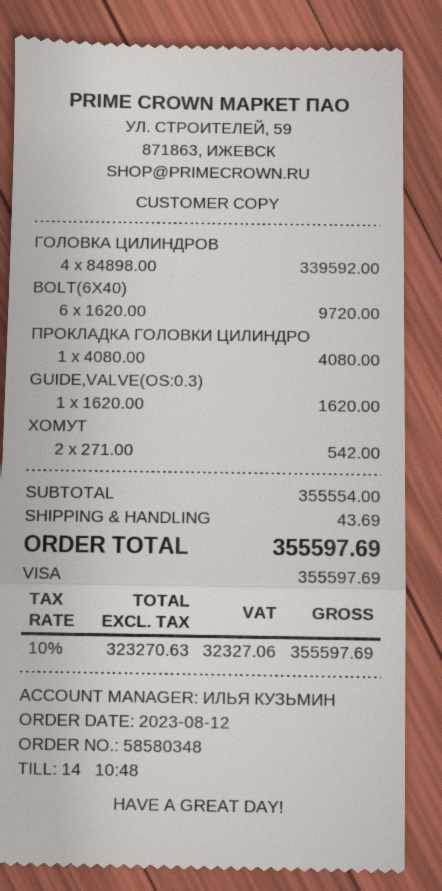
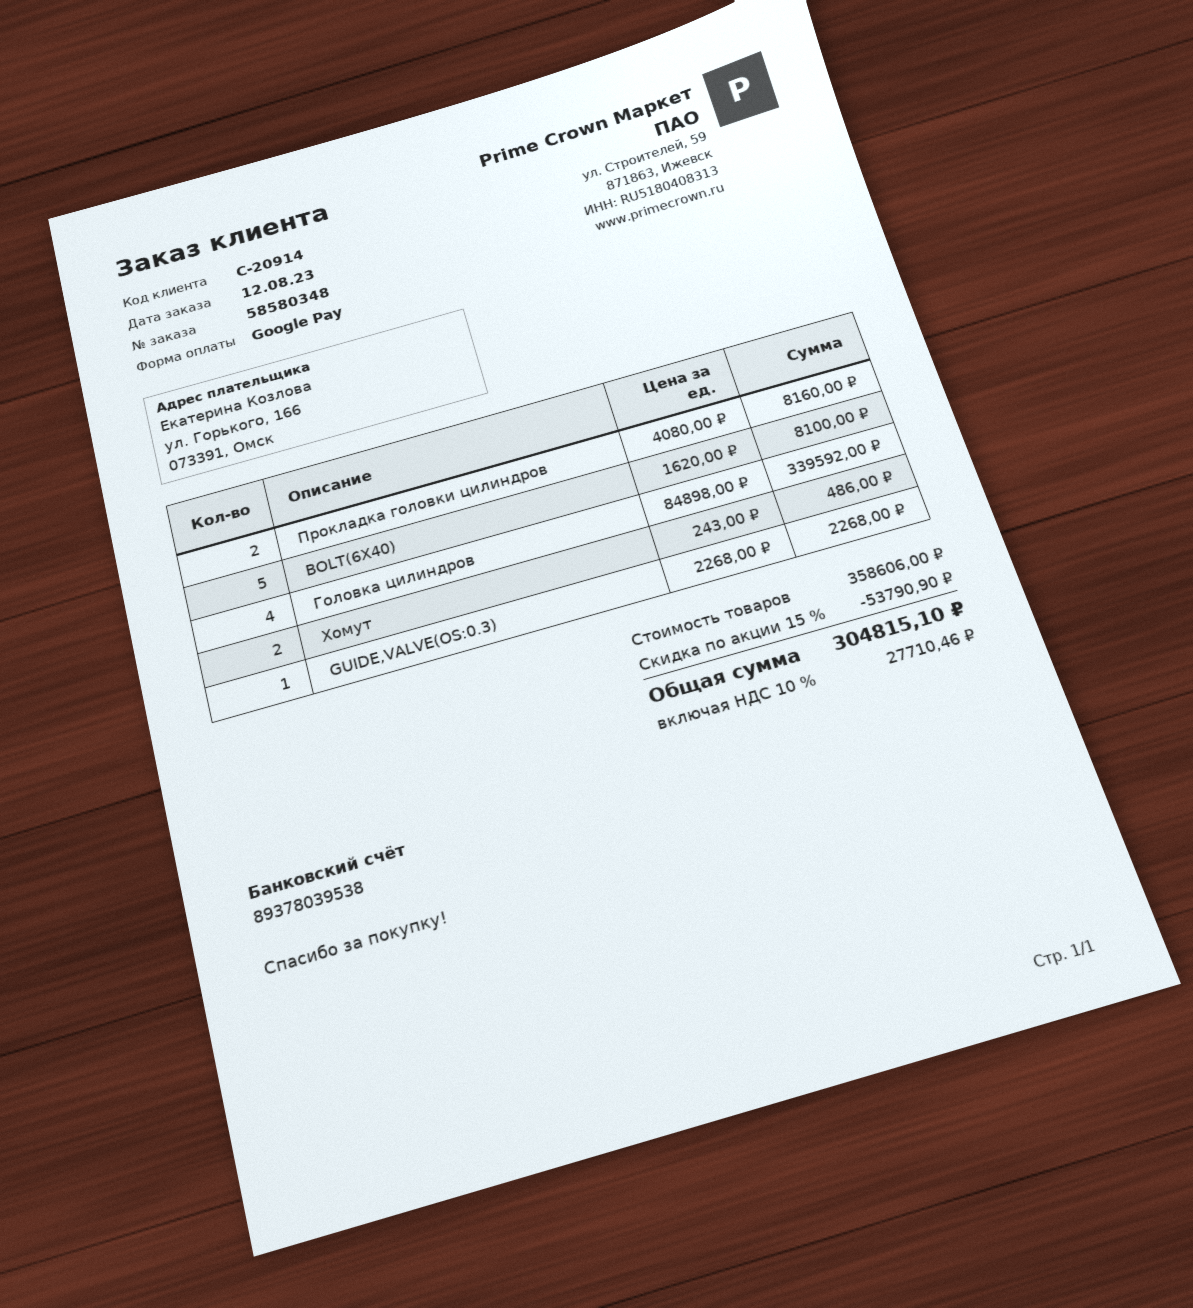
payment method: Visa -> Google Pay
BOLT(6X40): 6 x 1620.00 = 9720.00 -> 5 x 1620.00 = 8100.00
ПРОКЛАДКА ГОЛОВКИ ЦИЛИНДРО: 1 x 4080.00 = 4080.00 -> 2 x 4080.00 = 8160.00
GUIDE,VALVE(OS:0.3): 1 x 1620.00 = 1620.00 -> 1 x 2268.00 = 2268.00
ХОМУТ: 2 x 271.00 = 542.00 -> 2 x 243.00 = 486.00
subtotal: 355554.00 -> 358606.00
discount: none -> 15% = 53790.90
shipping: 43.69 -> none
tax: 10% = 32327.06 -> 10% = 27710.46
total: 355597.69 -> 304815.10

